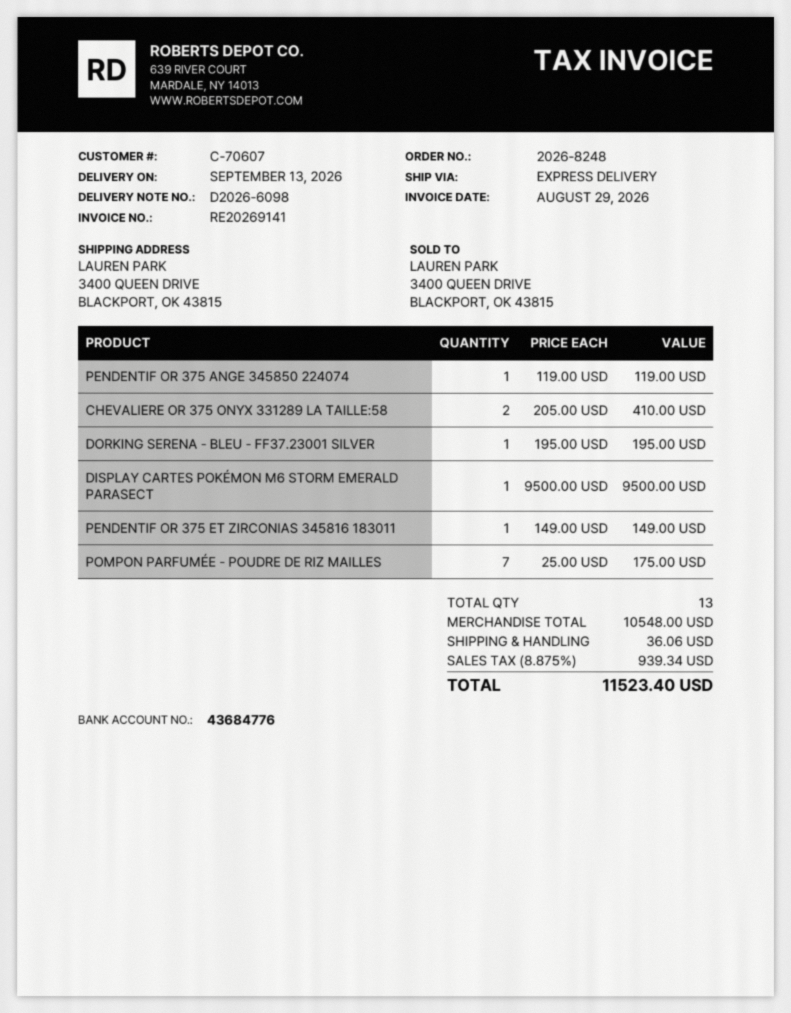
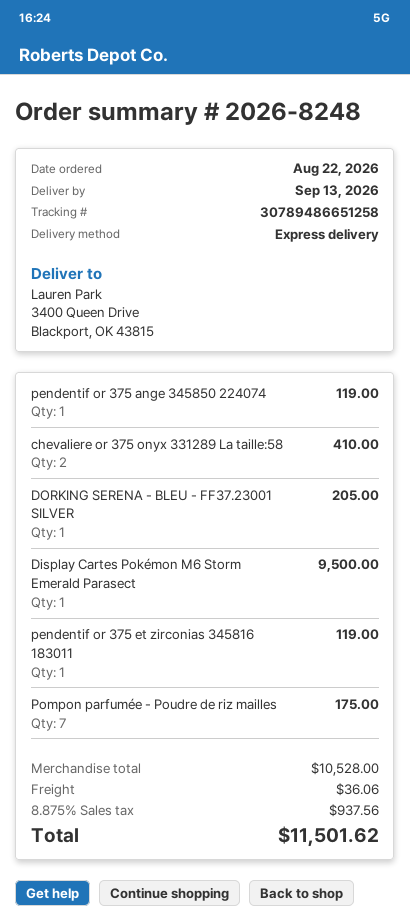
DORKING SERENA - BLEU - FF37.23001 SILVER: 1 for 195.00 -> 1 for 205.00
PENDENTIF OR 375 ET ZIRCONIAS 345816 183011: 1 for 149.00 -> 1 for 119.00
subtotal: 10548.00 -> 10528.00
tax: 8.875% = 939.34 -> 8.875% = 937.56
total: 11523.40 -> 11501.62

